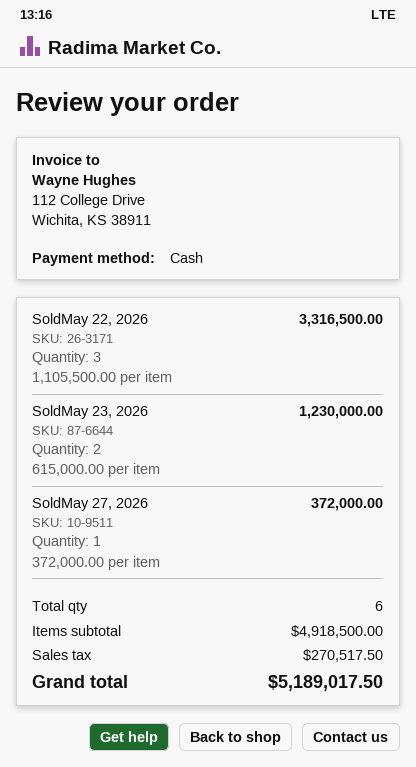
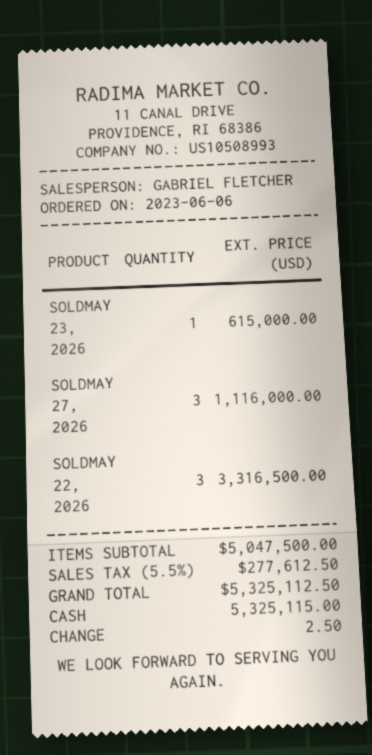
SoldMay 23, 2026: 2 for 1230000.00 -> 1 for 615000.00
SoldMay 27, 2026: 1 for 372000.00 -> 3 for 1116000.00
subtotal: 4918500.00 -> 5047500.00
tax: 270517.50 -> 277612.50
total: 5189017.50 -> 5325112.50

